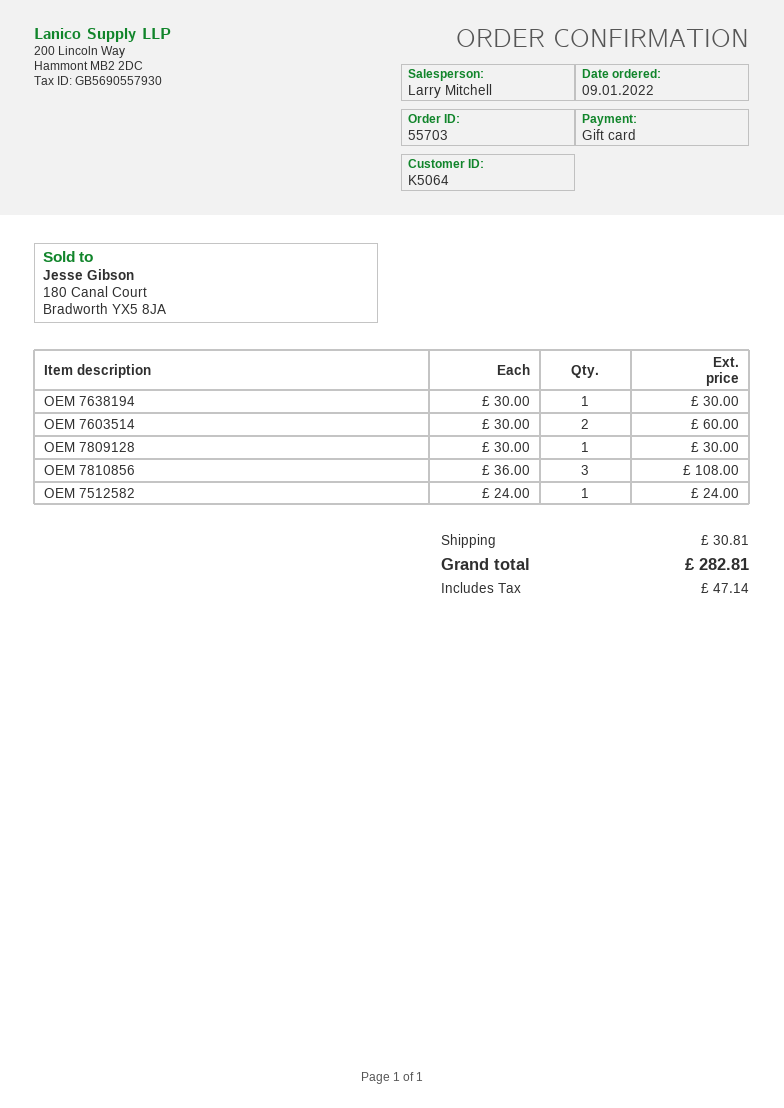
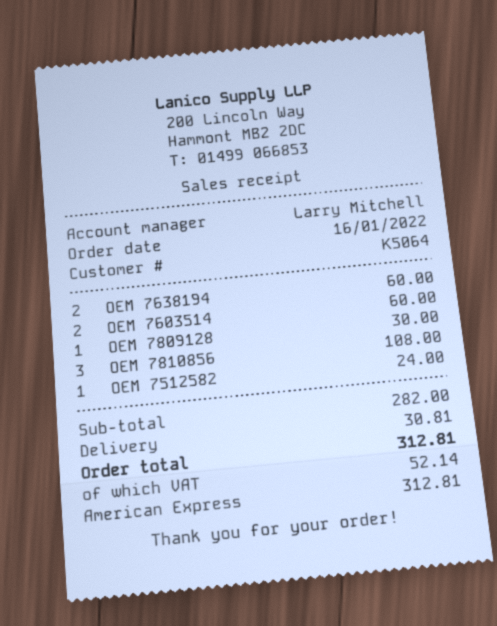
order date: 2022-01-09 -> 2022-01-16
payment method: gift card -> American Express
OEM 7638194: 1 for 30.00 -> 2 for 60.00
tax: 47.14 -> 52.14
total: 282.81 -> 312.81

